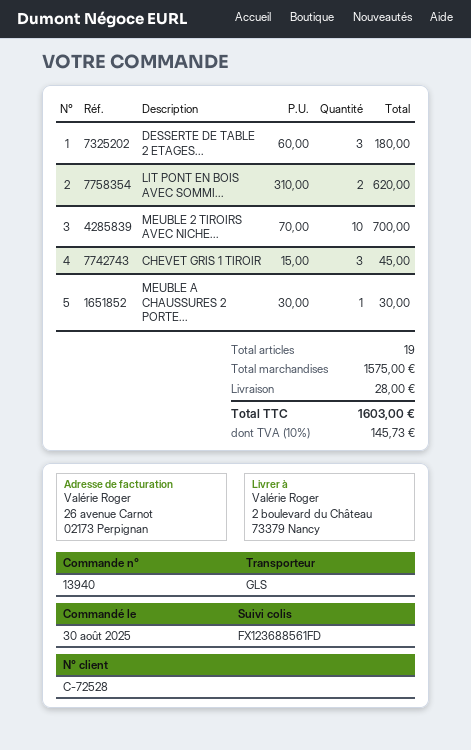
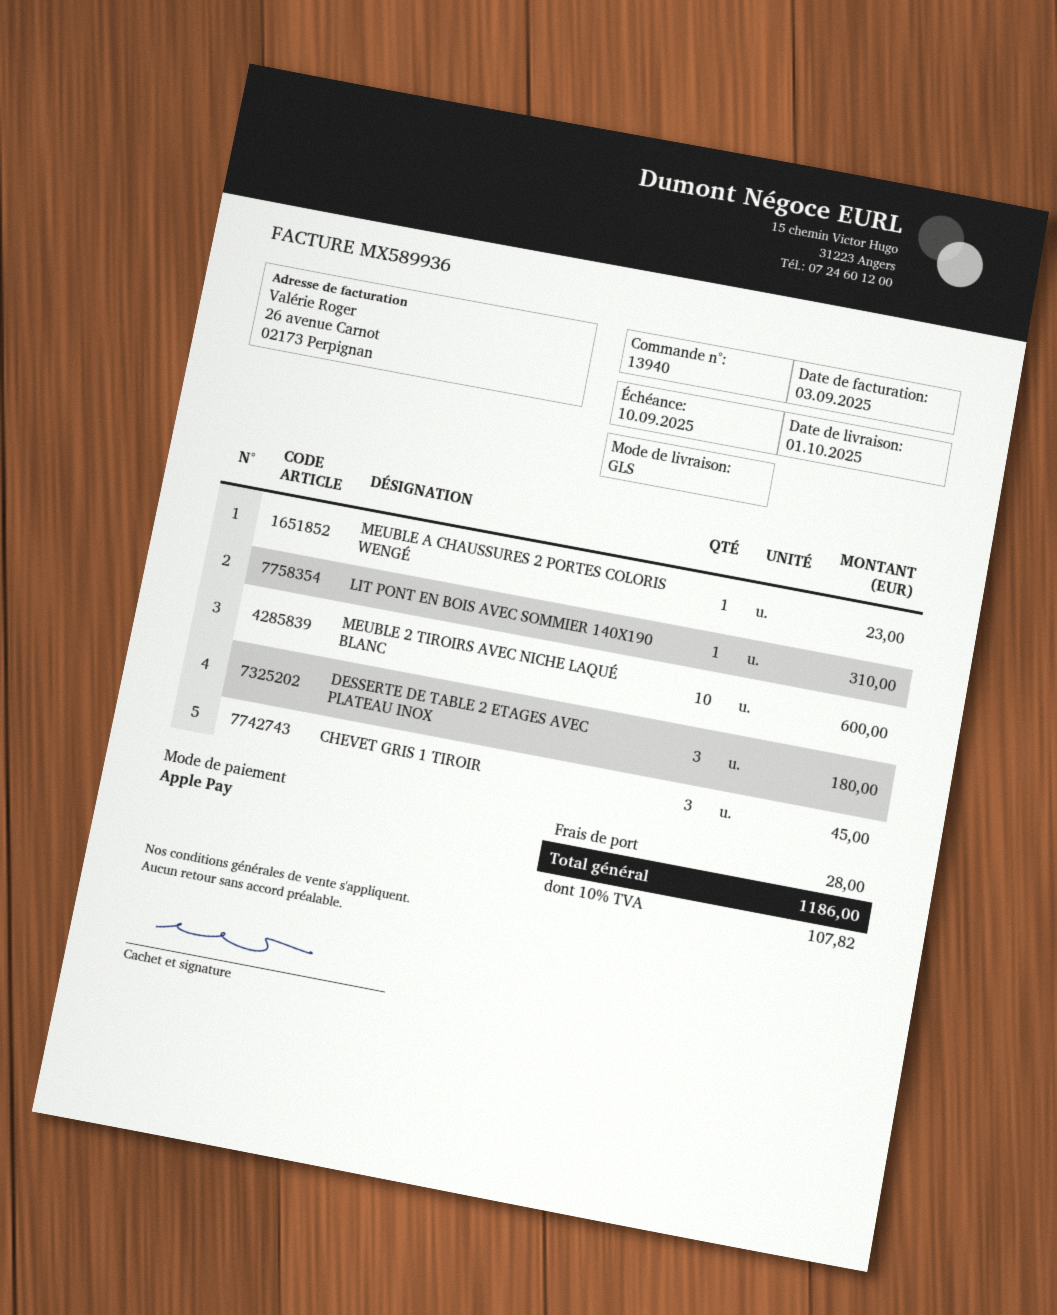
LIT PONT EN BOIS AVEC SOMMI...: 2 for 620.00 -> 1 for 310.00
MEUBLE 2 TIROIRS AVEC NICHE...: 10 for 700.00 -> 10 for 600.00
MEUBLE A CHAUSSURES 2 PORTE...: 1 for 30.00 -> 1 for 23.00
tax: 10% = 145.73 -> 10% = 107.82
total: 1603.00 -> 1186.00

